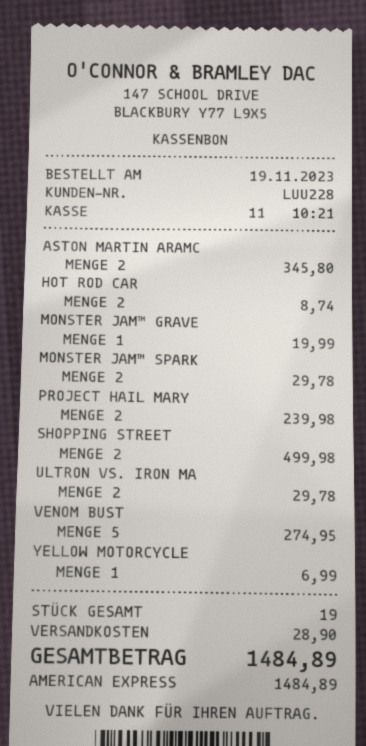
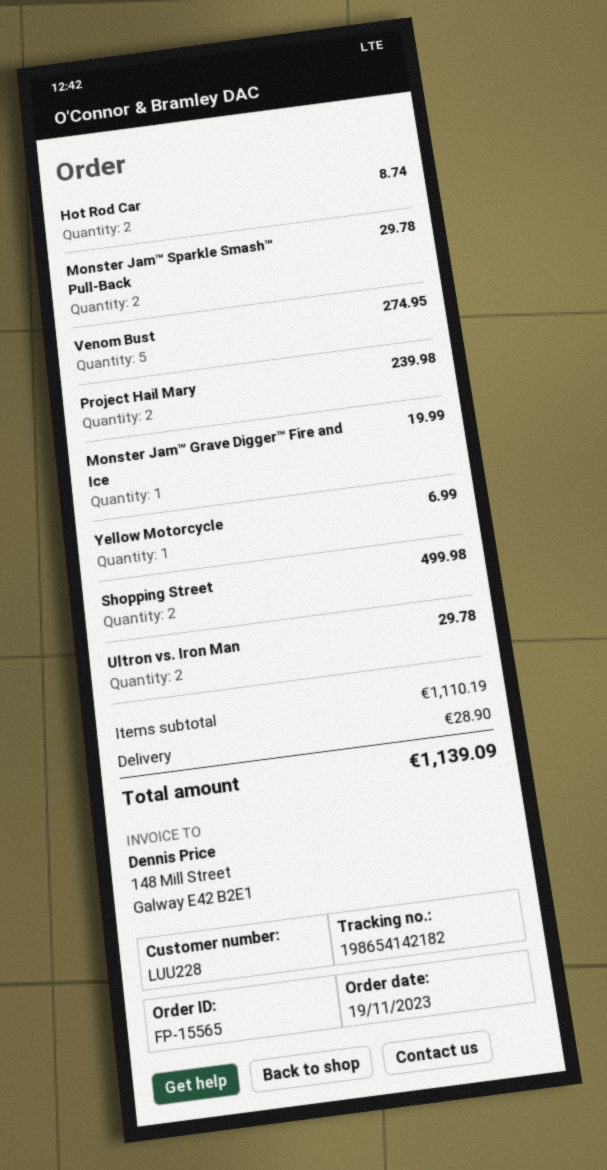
ASTON MARTIN ARAMC: 2 for 345.80 -> none
total: 1484.89 -> 1139.09

